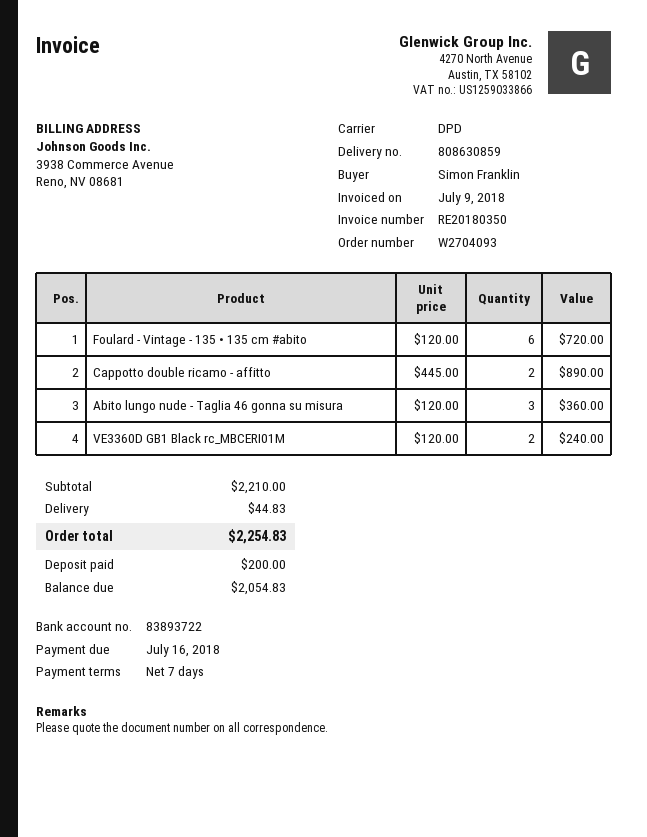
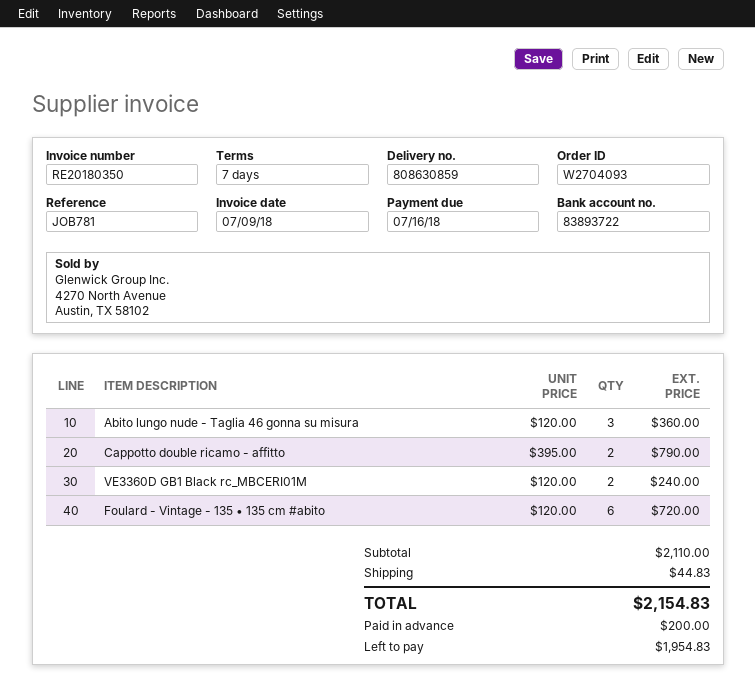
Cappotto double ricamo - affitto: 2 x 445.00 = 890.00 -> 2 x 395.00 = 790.00
subtotal: 2210.00 -> 2110.00
total: 2254.83 -> 2154.83
balance: 2054.83 -> 1954.83

